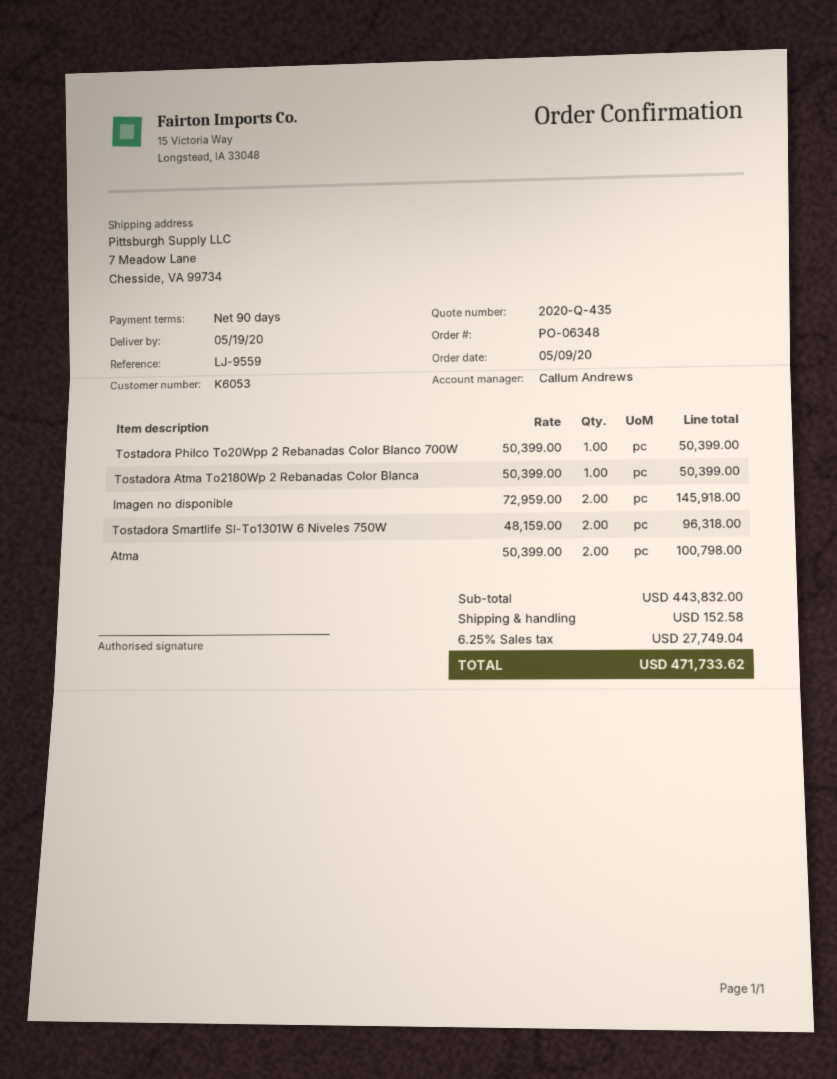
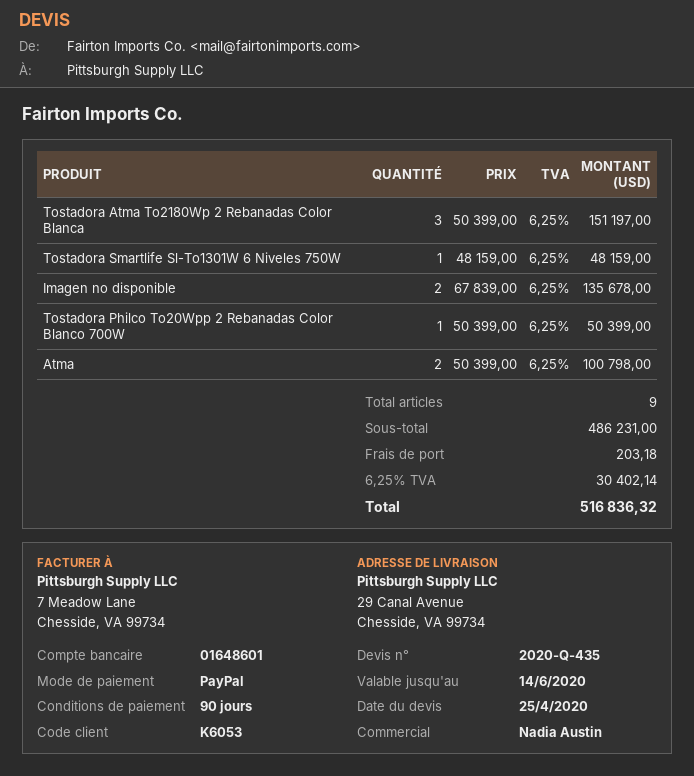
sales rep: Callum Andrews -> Nadia Austin
ship to: 7 Meadow Lane, Chesside, VA 99734 -> 29 Canal Avenue, Chesside, VA 99734
Tostadora Atma To2180Wp 2 Rebanadas Color Blanca: 1 x 50399.00 = 50399.00 -> 3 x 50399.00 = 151197.00
Imagen no disponible: 2 x 72959.00 = 145918.00 -> 2 x 67839.00 = 135678.00
Tostadora Smartlife Sl-To1301W 6 Niveles 750W: 2 x 48159.00 = 96318.00 -> 1 x 48159.00 = 48159.00
subtotal: 443832.00 -> 486231.00
shipping: 152.58 -> 203.18
tax: 6.25% = 27749.04 -> 6.25% = 30402.14
total: 471733.62 -> 516836.32

